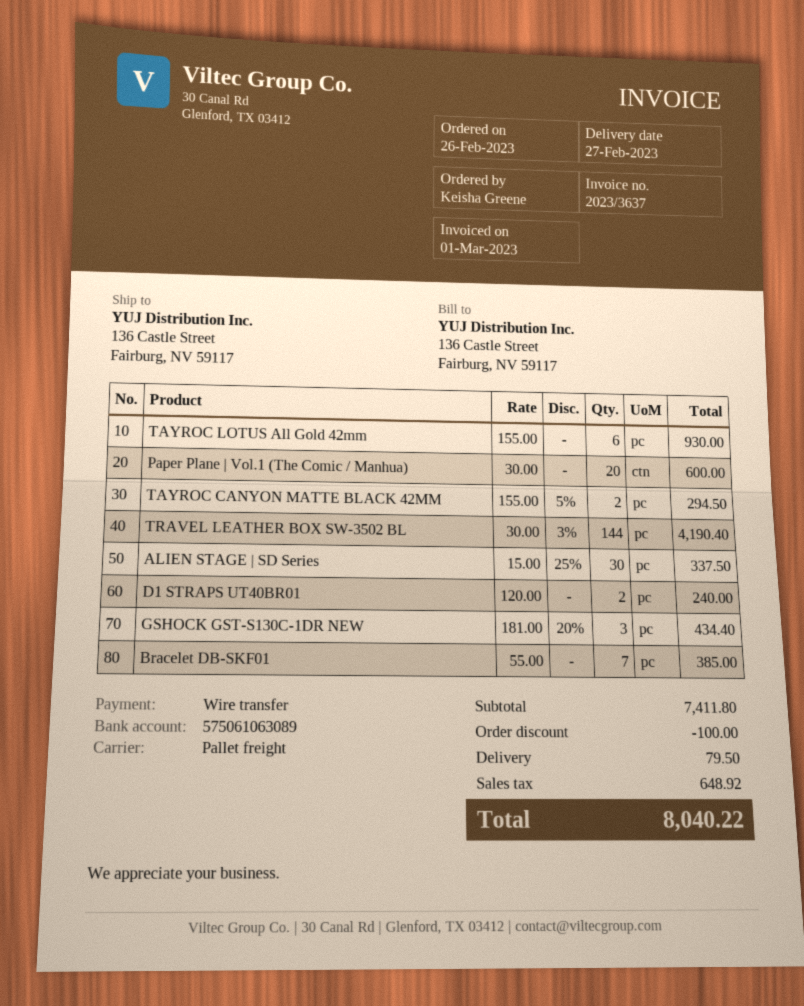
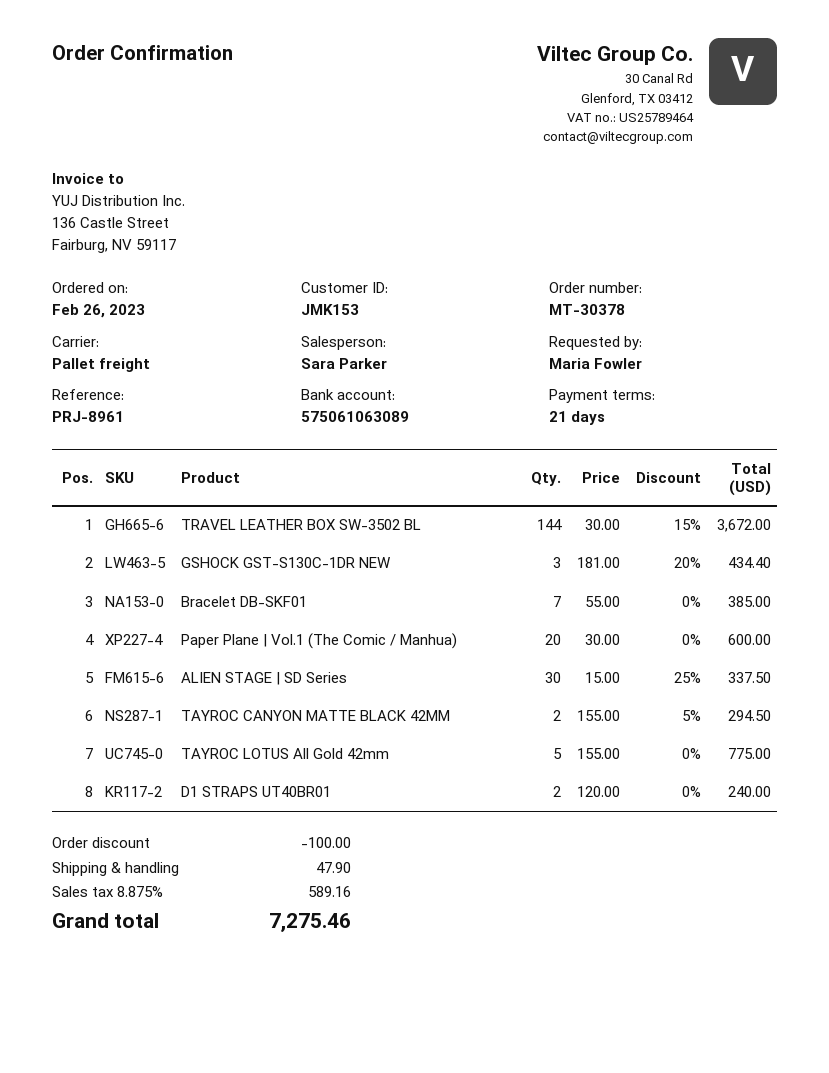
ordered by: Keisha Greene -> Maria Fowler
TAYROC LOTUS All Gold 42mm: 6 x 155.00 = 930.00 -> 5 x 155.00 = 775.00
TRAVEL LEATHER BOX SW-3502 BL: 144 x 30.00 - 3% = 4190.40 -> 144 x 30.00 - 15% = 3672.00
shipping: 79.50 -> 47.90
tax: 648.92 -> 589.16
total: 8040.22 -> 7275.46

